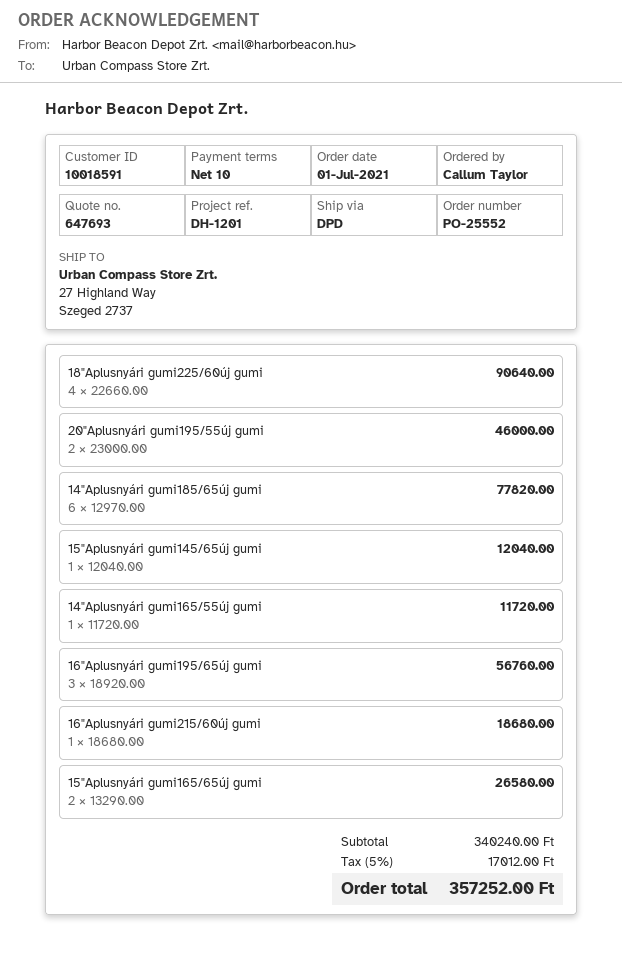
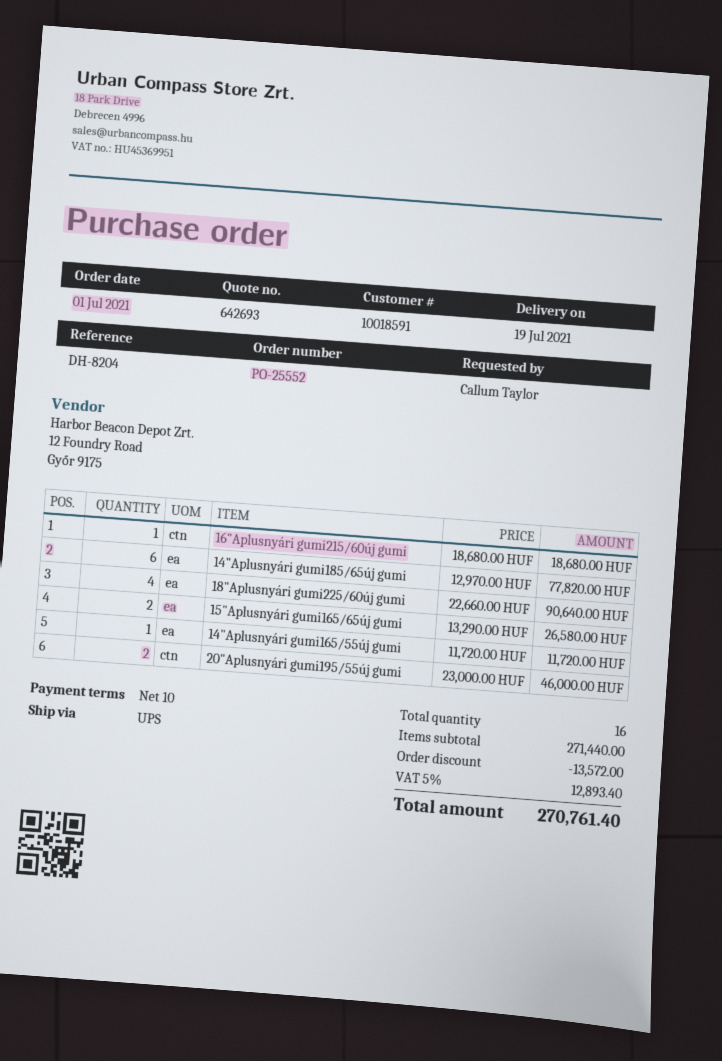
quote number: 647693 -> 642693
reference: DH-1201 -> DH-8204
shipping method: DPD -> UPS
15"Aplusnyári gumi145/65új gumi: 1 x 12040.00 = 12040.00 -> none
16"Aplusnyári gumi195/65új gumi: 3 x 18920.00 = 56760.00 -> none
subtotal: 340240.00 -> 271440.00
discount: none -> 13572.00
tax: 5% = 17012.00 -> 5% = 12893.40
total: 357252.00 -> 270761.40

